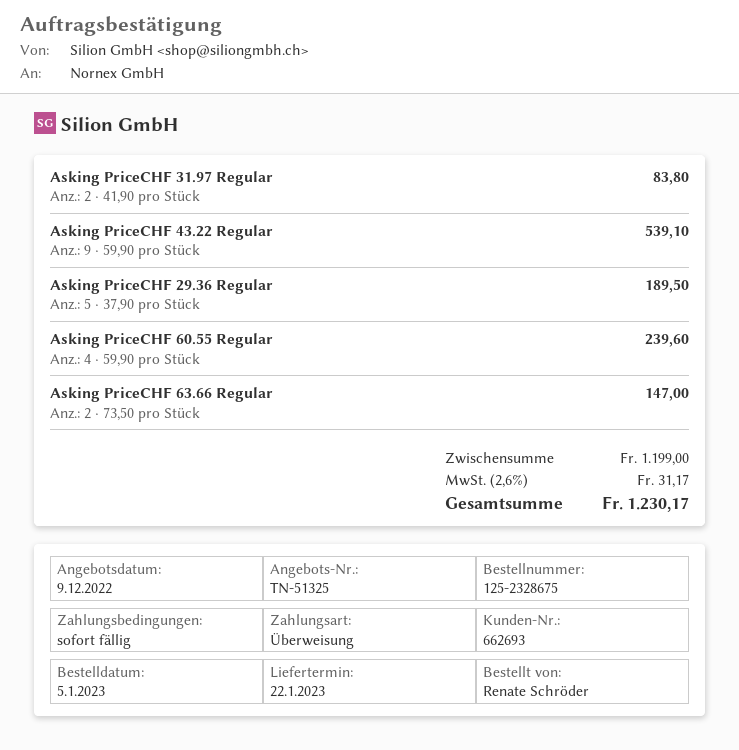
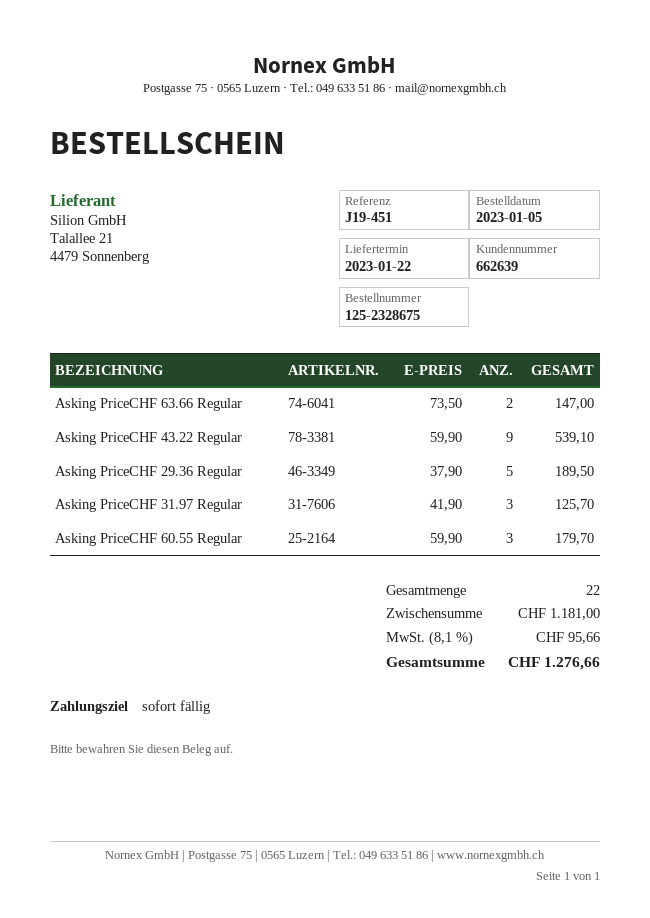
customer number: 662693 -> 662639
Asking PriceCHF 31.97 Regular: 2 x 41.90 = 83.80 -> 3 x 41.90 = 125.70
Asking PriceCHF 60.55 Regular: 4 x 59.90 = 239.60 -> 3 x 59.90 = 179.70
subtotal: 1199.00 -> 1181.00
tax: 2.6% = 31.17 -> 8.1% = 95.66
total: 1230.17 -> 1276.66

